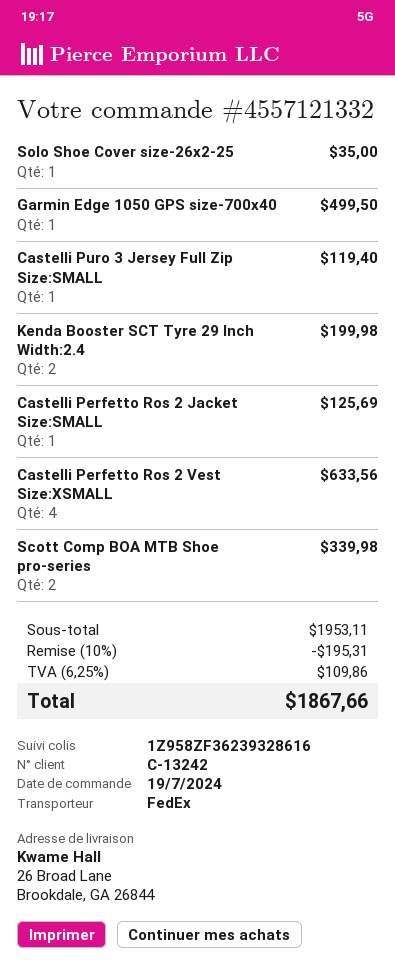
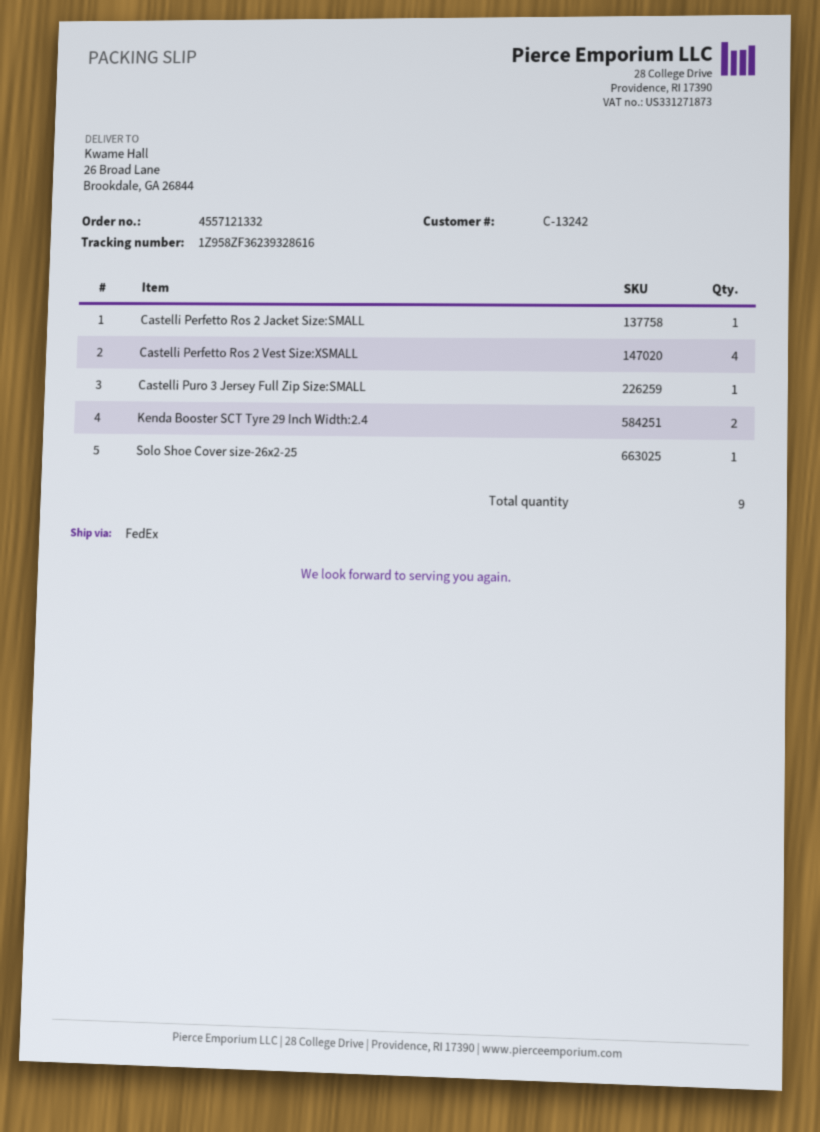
Garmin Edge 1050 GPS size-700x40: 1 -> none
Scott Comp BOA MTB Shoe pro-series: 2 -> none

